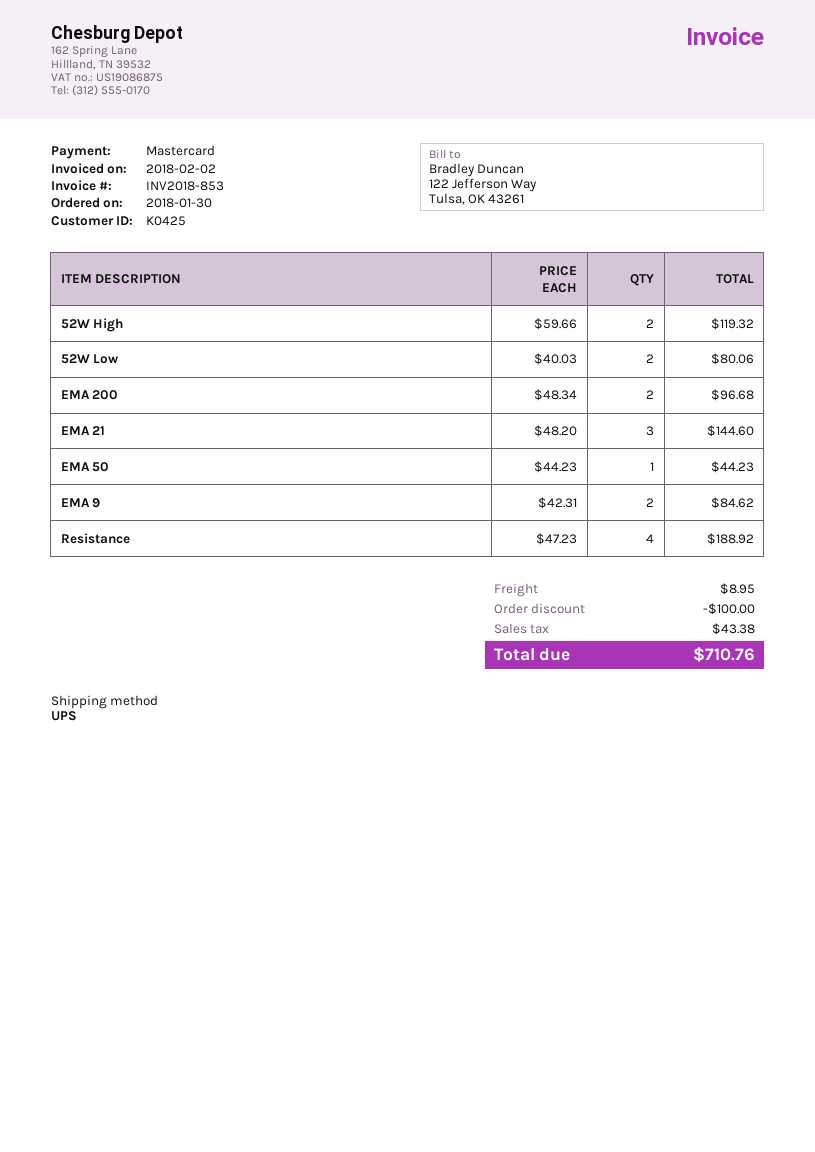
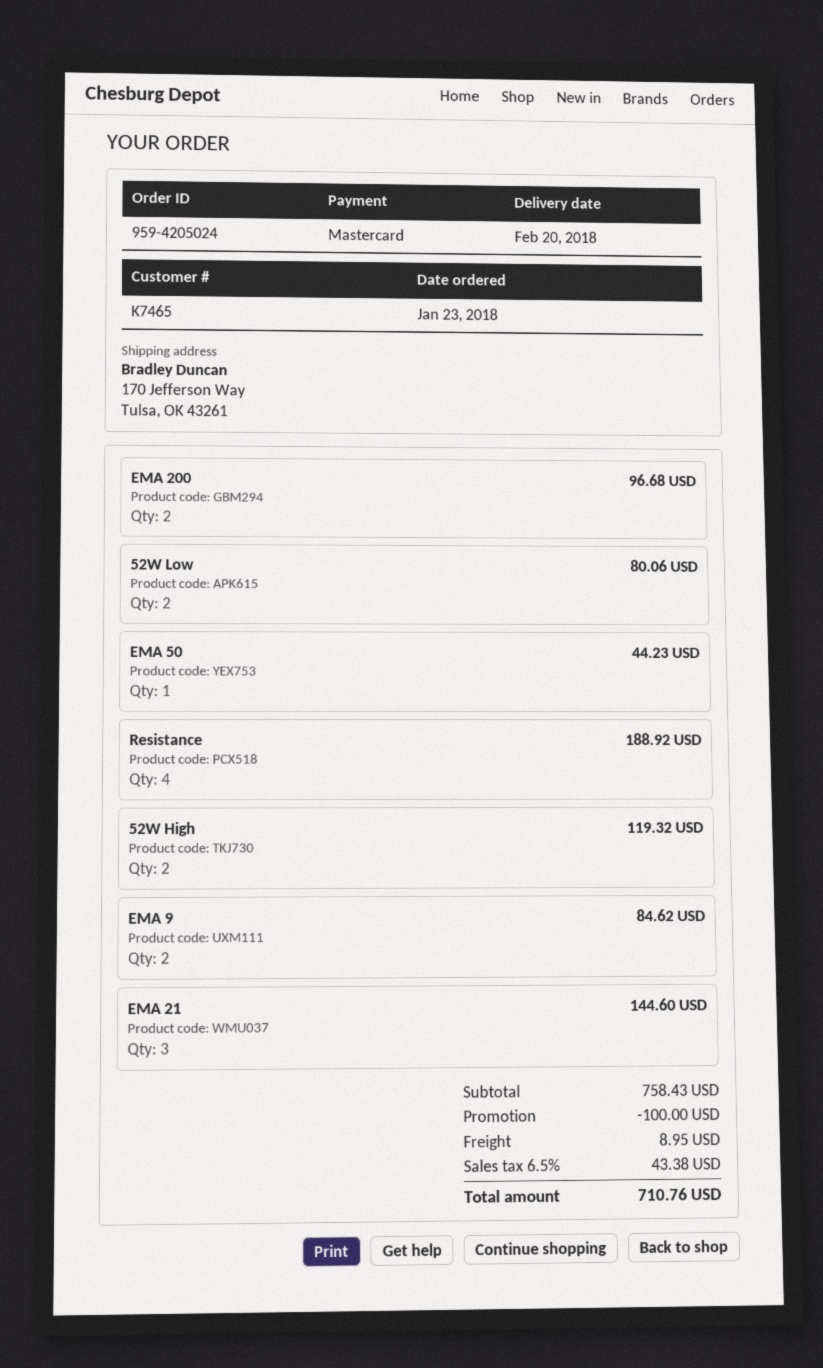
order date: 2018-01-30 -> 2018-01-23
customer number: K0425 -> K7465

